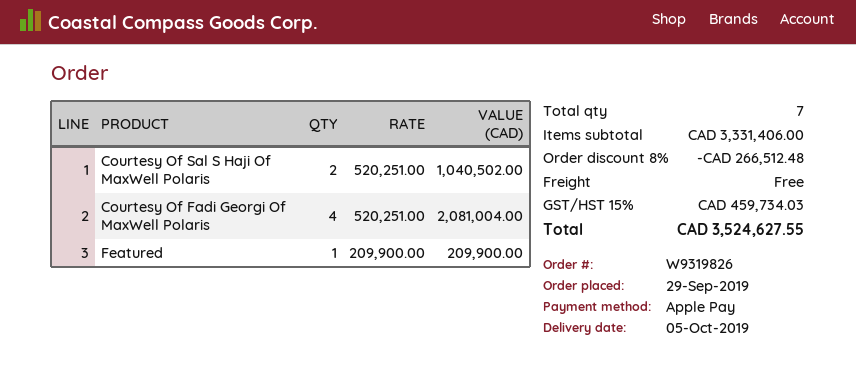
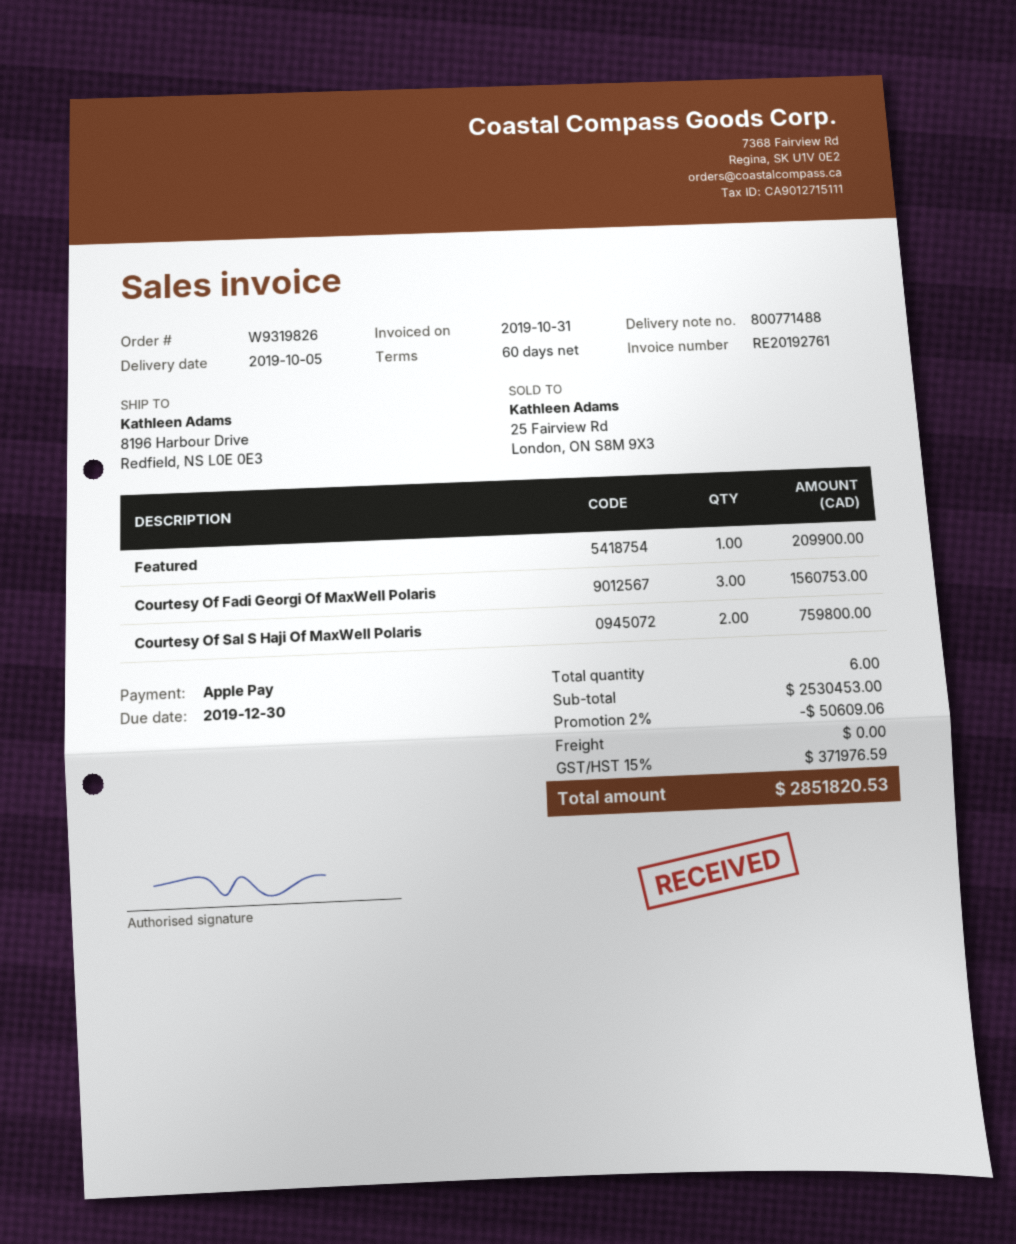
Courtesy Of Sal S Haji Of MaxWell Polaris: 2 for 1040502.00 -> 2 for 759800.00
Courtesy Of Fadi Georgi Of MaxWell Polaris: 4 for 2081004.00 -> 3 for 1560753.00
total quantity: 7 -> 6
subtotal: 3331406.00 -> 2530453.00
discount: 8% = 266512.48 -> 2% = 50609.06
tax: 15% = 459734.03 -> 15% = 371976.59
total: 3524627.55 -> 2851820.53

